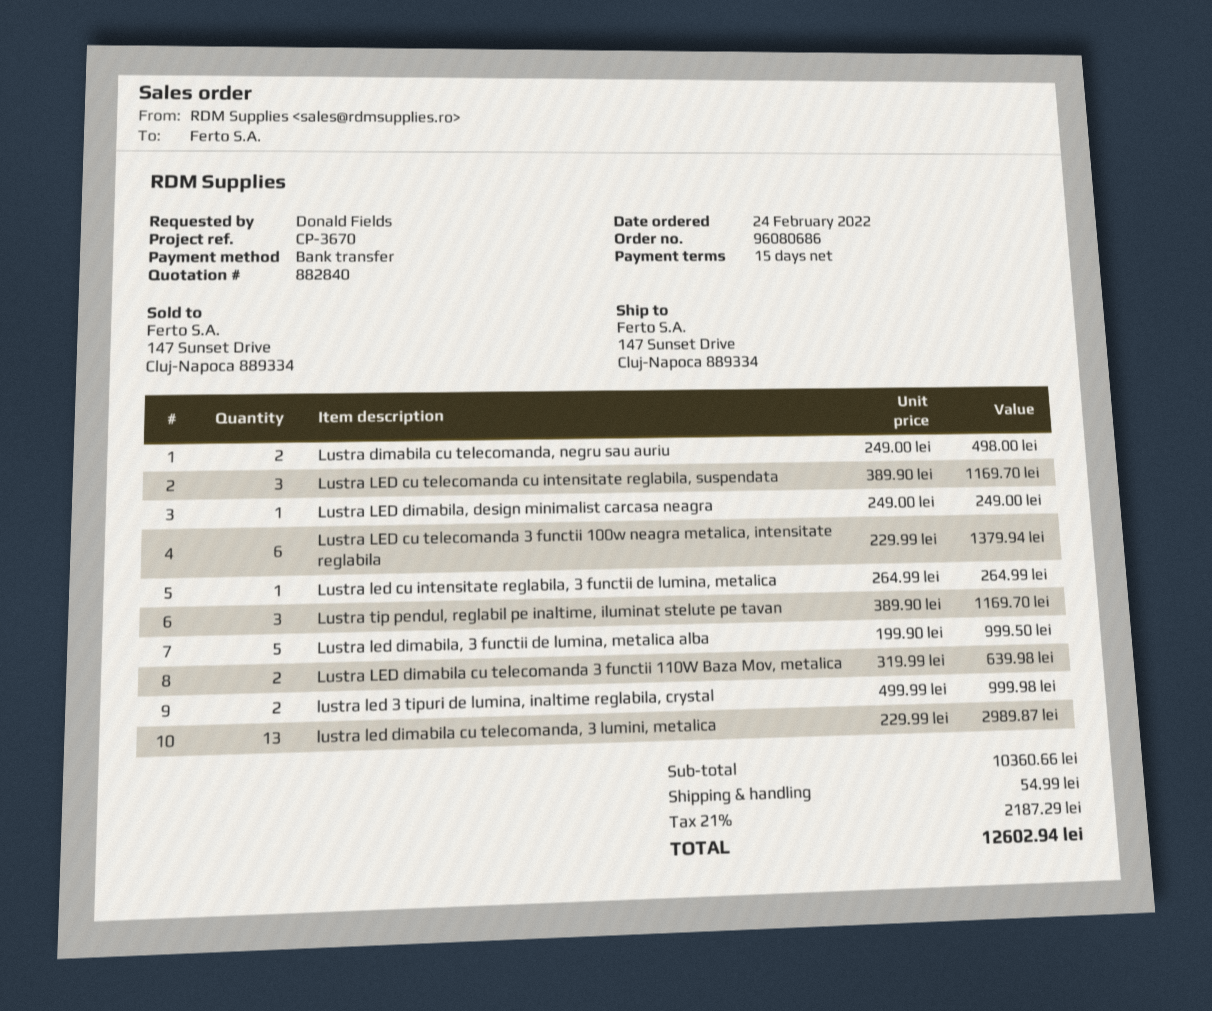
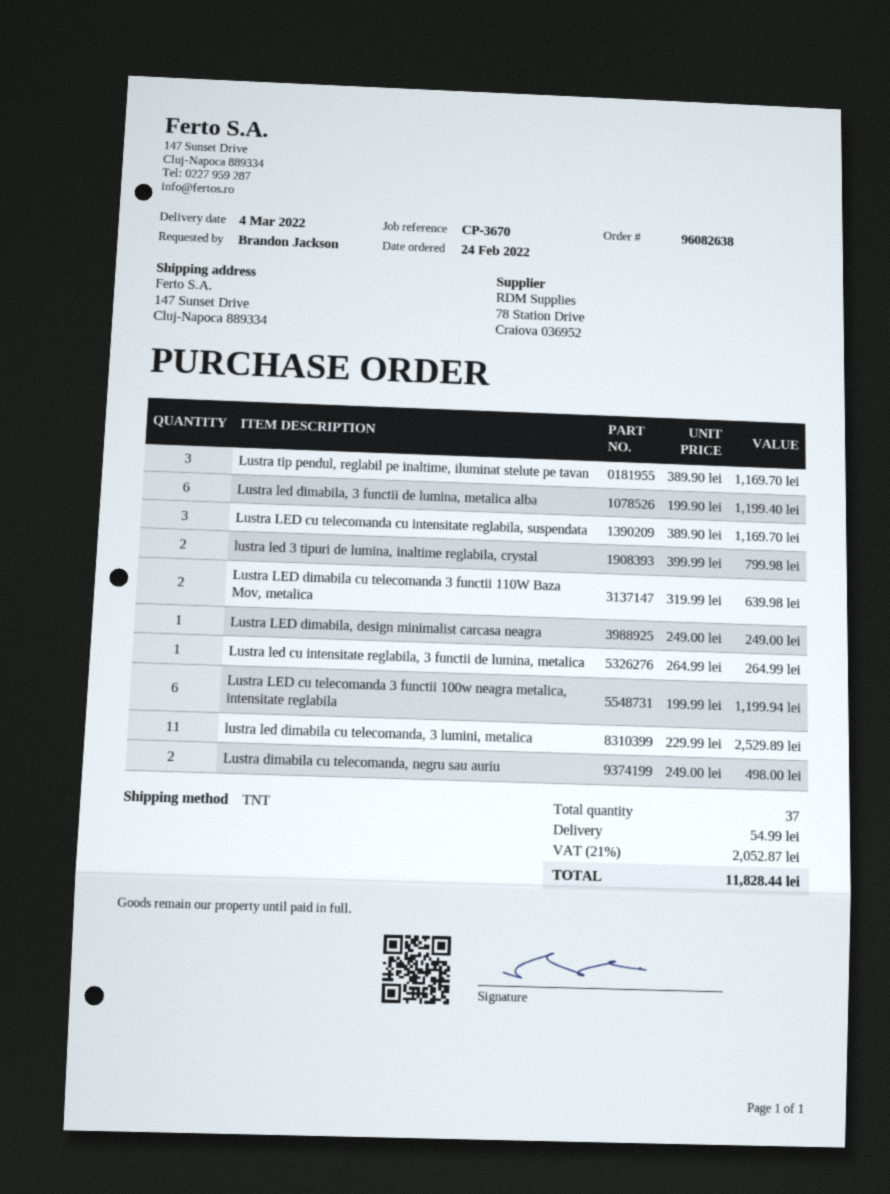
order number: 96080686 -> 96082638
ordered by: Donald Fields -> Brandon Jackson
Lustra LED cu telecomanda 3 functii 100w neagra metalica, intensitate reglabila: 6 x 229.99 = 1379.94 -> 6 x 199.99 = 1199.94
Lustra led dimabila, 3 functii de lumina, metalica alba: 5 x 199.90 = 999.50 -> 6 x 199.90 = 1199.40
lustra led 3 tipuri de lumina, inaltime reglabila, crystal: 2 x 499.99 = 999.98 -> 2 x 399.99 = 799.98
lustra led dimabila cu telecomanda, 3 lumini, metalica: 13 x 229.99 = 2989.87 -> 11 x 229.99 = 2529.89
tax: 21% = 2187.29 -> 21% = 2052.87
total: 12602.94 -> 11828.44

